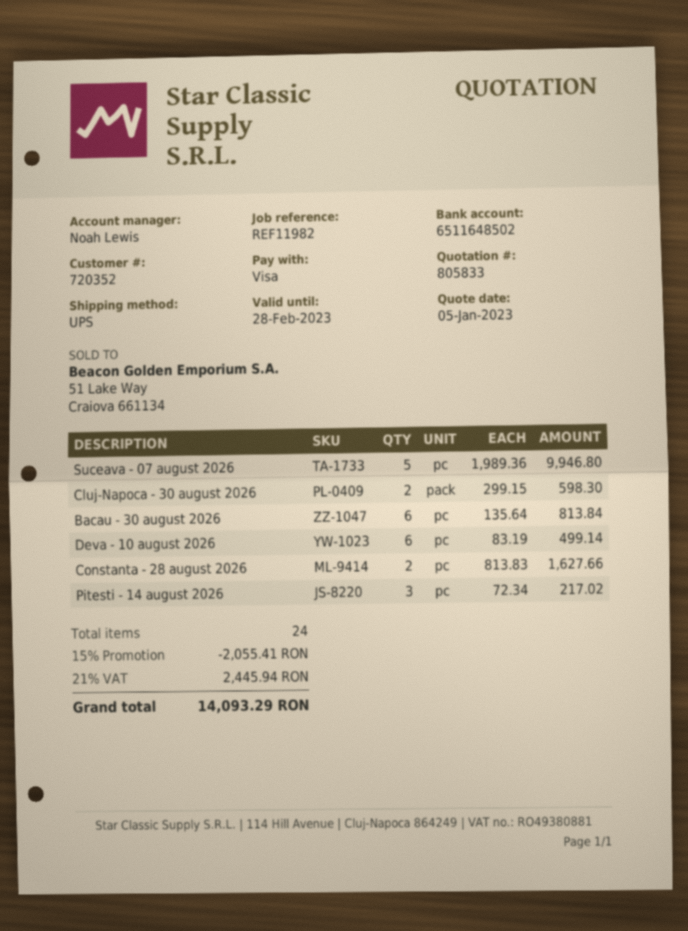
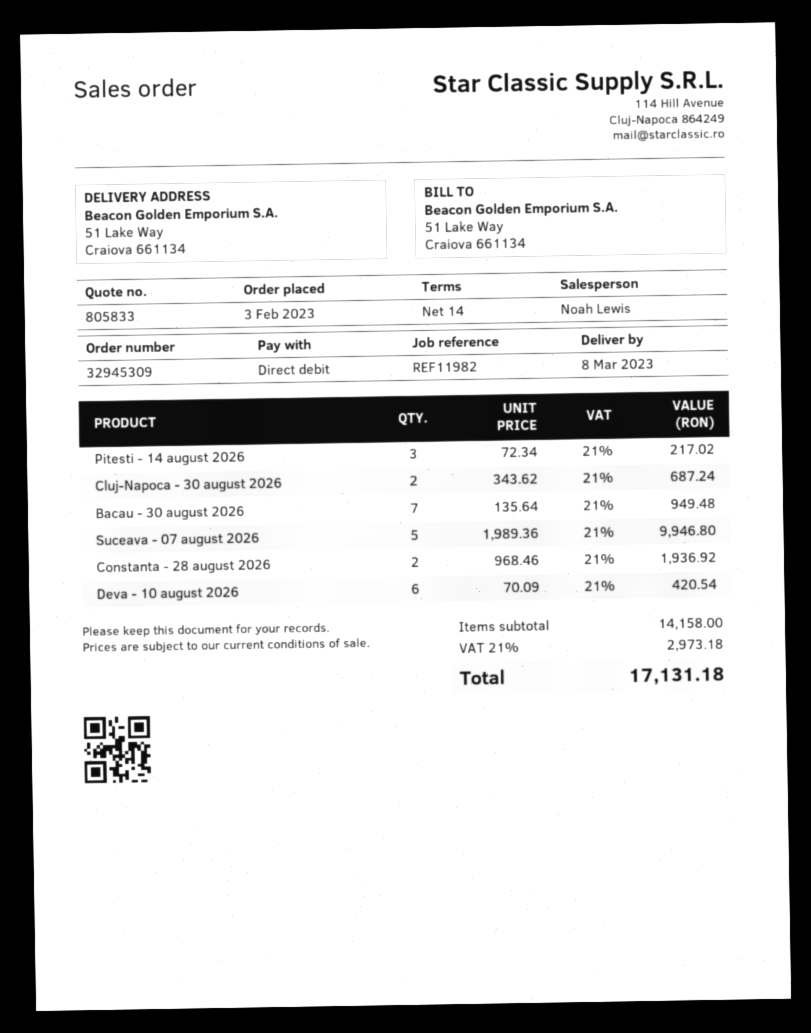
payment method: Visa -> direct debit
Cluj-Napoca - 30 august 2026: 2 x 299.15 = 598.30 -> 2 x 343.62 = 687.24
Bacau - 30 august 2026: 6 x 135.64 = 813.84 -> 7 x 135.64 = 949.48
Deva - 10 august 2026: 6 x 83.19 = 499.14 -> 6 x 70.09 = 420.54
Constanta - 28 august 2026: 2 x 813.83 = 1627.66 -> 2 x 968.46 = 1936.92
discount: 15% = 2055.41 -> none
tax: 21% = 2445.94 -> 21% = 2973.18
total: 14093.29 -> 17131.18

